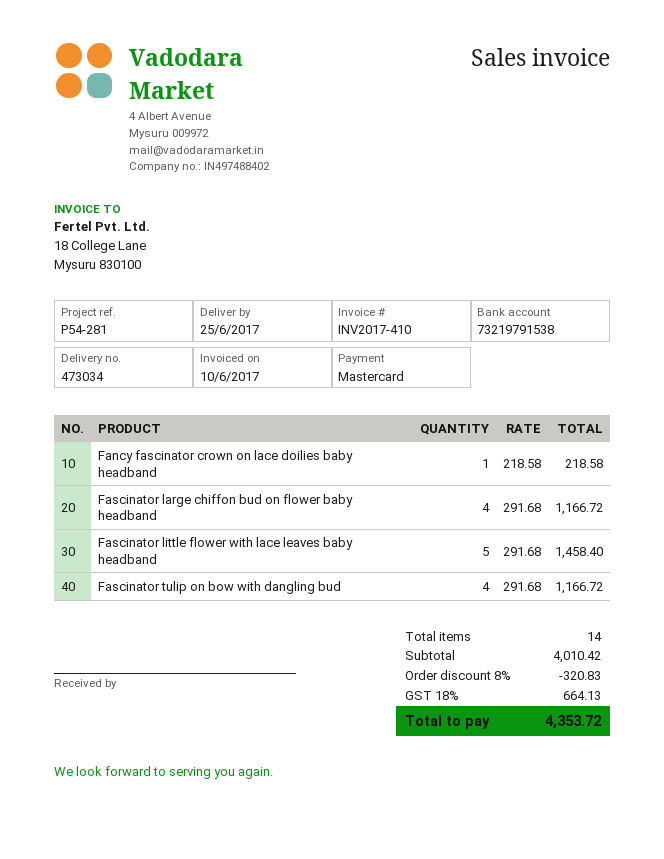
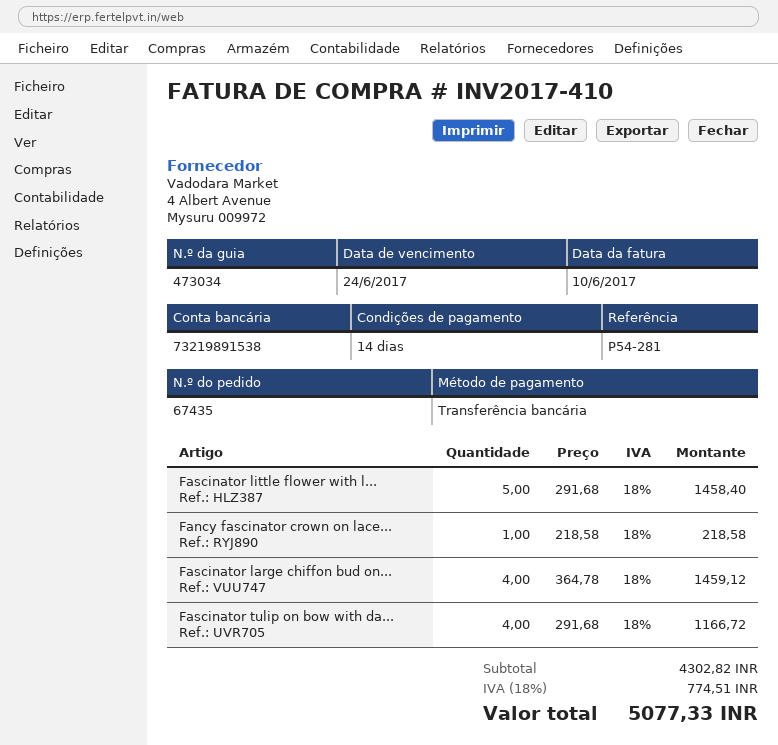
payment method: Mastercard -> bank transfer
bank account: 73219791538 -> 73219891538
Fascinator large chiffon bud on flower baby headband: 4 x 291.68 = 1166.72 -> 4 x 364.78 = 1459.12
subtotal: 4010.42 -> 4302.82
discount: 8% = 320.83 -> none
tax: 18% = 664.13 -> 18% = 774.51
total: 4353.72 -> 5077.33

